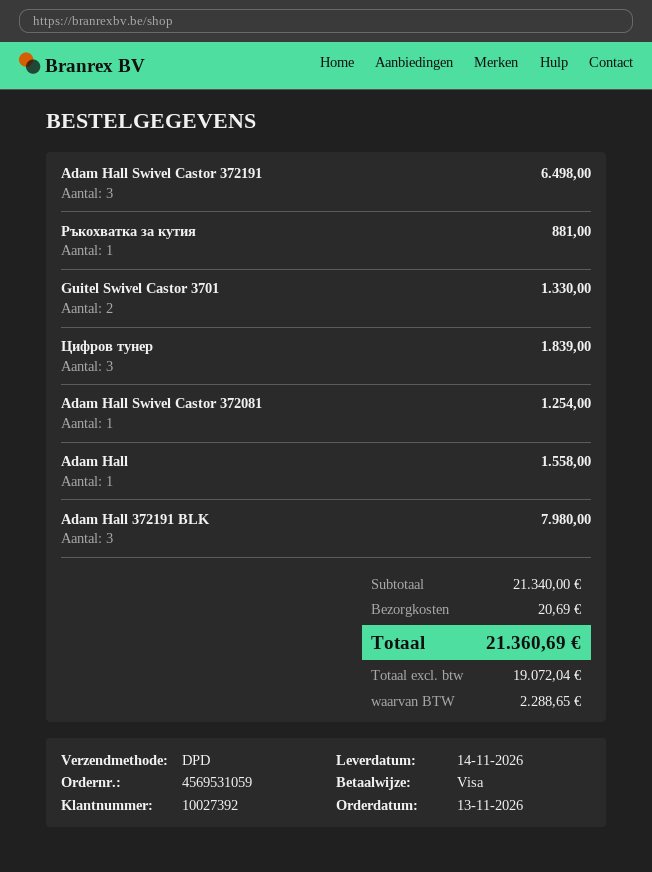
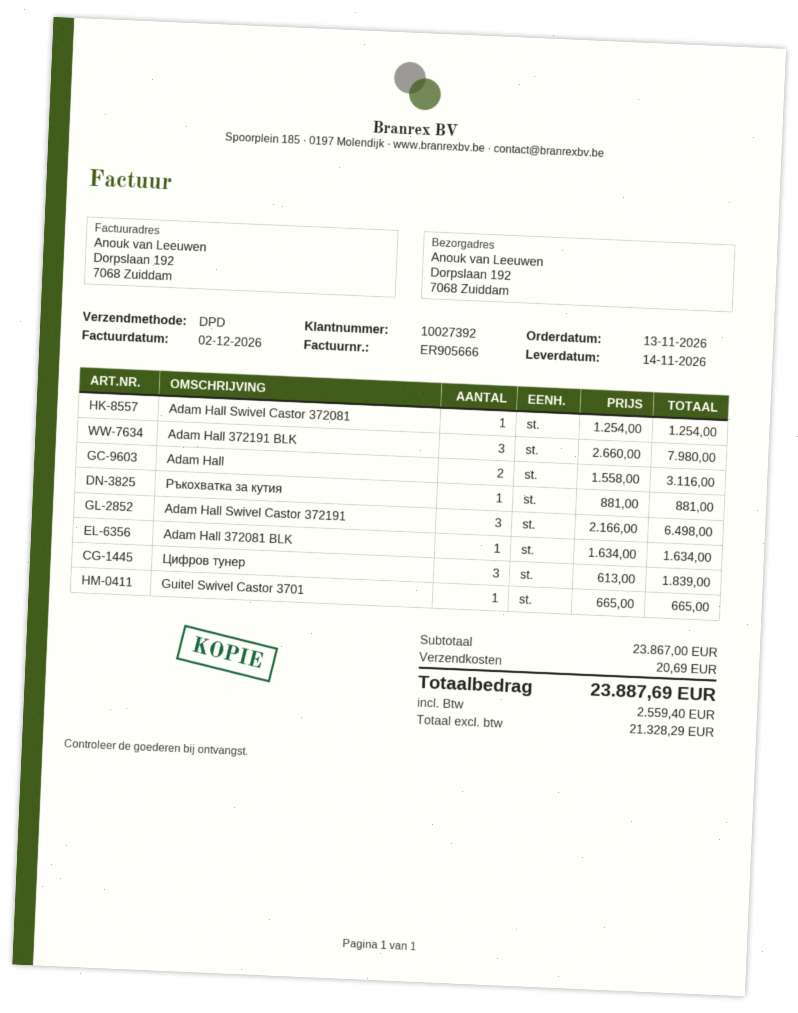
Guitel Swivel Castor 3701: 2 for 1330.00 -> 1 for 665.00
Adam Hall: 1 for 1558.00 -> 2 for 3116.00
Adam Hall 372081 BLK: none -> 1 for 1634.00
subtotal: 21340.00 -> 23867.00
net: 19072.04 -> 21328.29
tax: 2288.65 -> 2559.40
total: 21360.69 -> 23887.69

